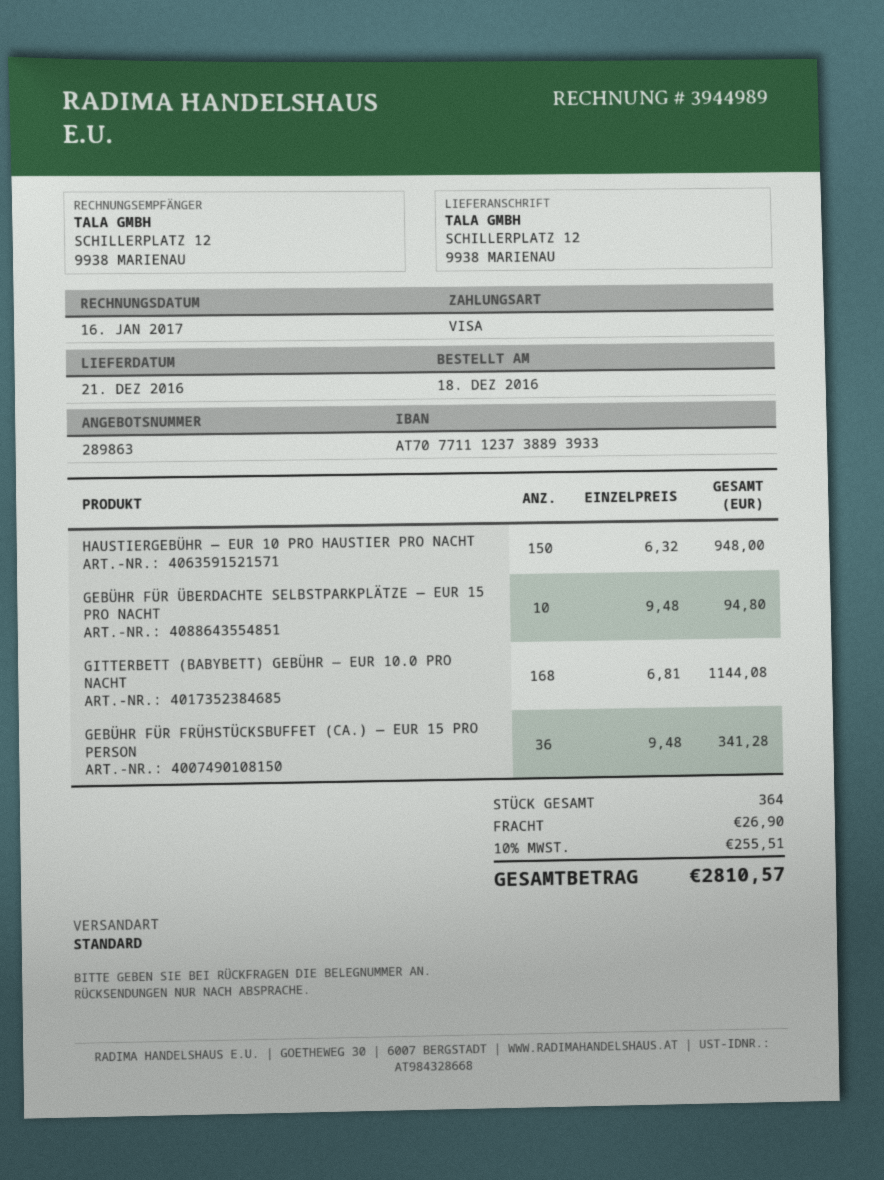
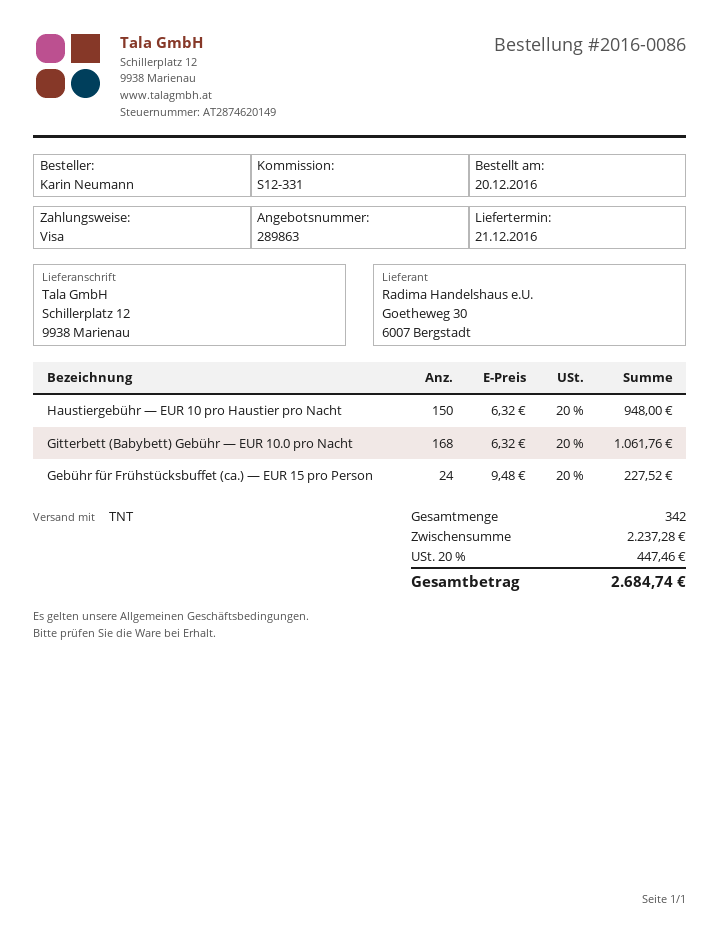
order date: 2016-12-18 -> 2016-12-20
shipping method: standard -> TNT
GEBÜHR FÜR ÜBERDACHTE SELBSTPARKPLÄTZE — EUR 15 PRO NACHT: 10 x 9.48 = 94.80 -> none
GITTERBETT (BABYBETT) GEBÜHR — EUR 10.0 PRO NACHT: 168 x 6.81 = 1144.08 -> 168 x 6.32 = 1061.76
GEBÜHR FÜR FRÜHSTÜCKSBUFFET (CA.) — EUR 15 PRO PERSON: 36 x 9.48 = 341.28 -> 24 x 9.48 = 227.52
total quantity: 364 -> 342
shipping: 26.90 -> none
tax: 10% = 255.51 -> 20% = 447.46
total: 2810.57 -> 2684.74

